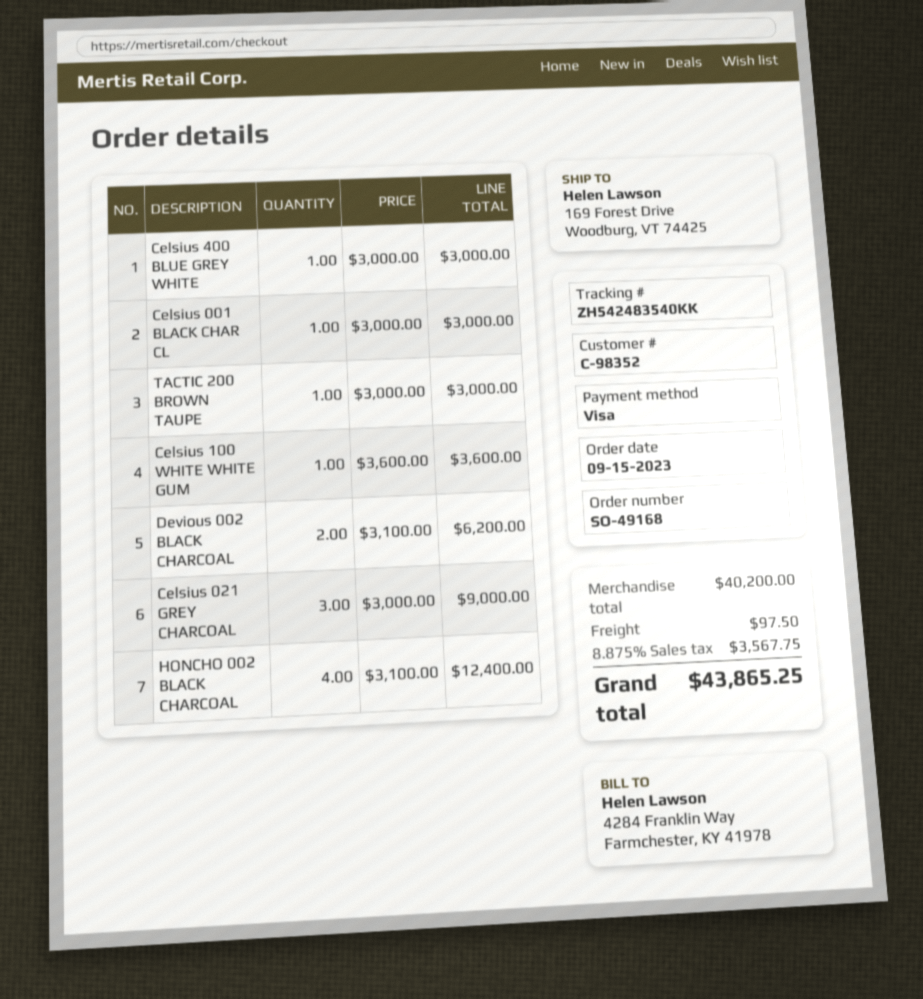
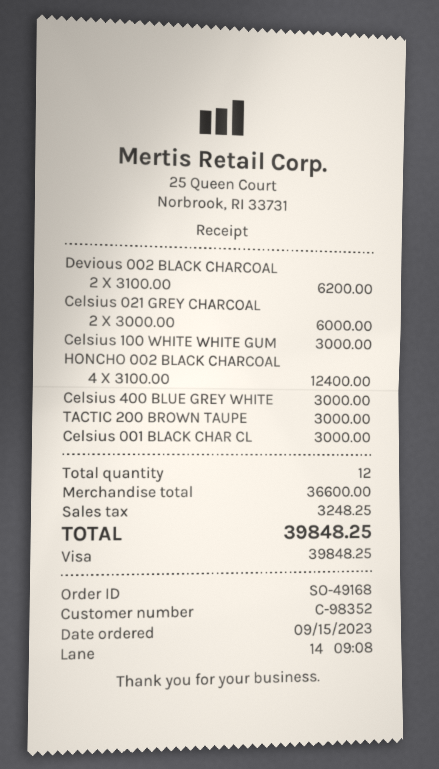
Celsius 100 WHITE WHITE GUM: 1 x 3600.00 = 3600.00 -> 1 x 3000.00 = 3000.00
Celsius 021 GREY CHARCOAL: 3 x 3000.00 = 9000.00 -> 2 x 3000.00 = 6000.00
subtotal: 40200.00 -> 36600.00
shipping: 97.50 -> none
tax: 3567.75 -> 3248.25
total: 43865.25 -> 39848.25

